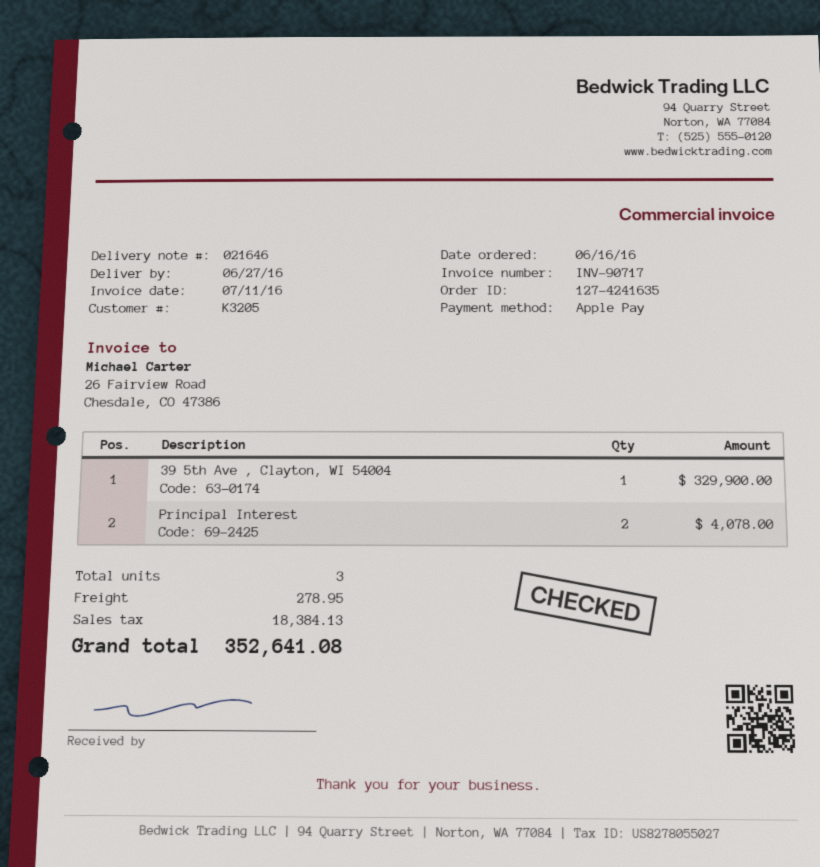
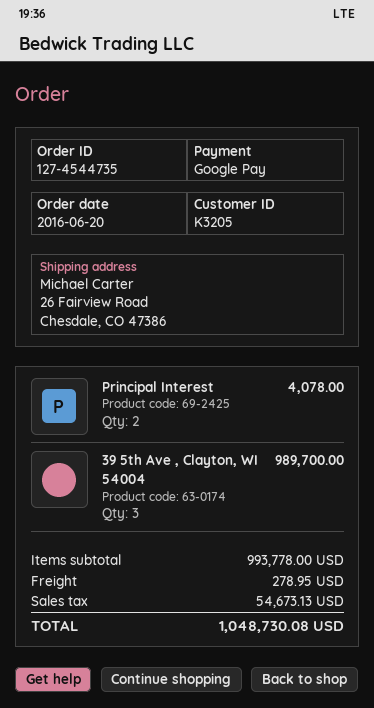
order number: 127-4241635 -> 127-4544735
order date: 2016-06-16 -> 2016-06-20
payment method: Apple Pay -> Google Pay
39 5th Ave , Clayton, WI 54004: 1 for 329900.00 -> 3 for 989700.00
tax: 18384.13 -> 54673.13
total: 352641.08 -> 1048730.08

